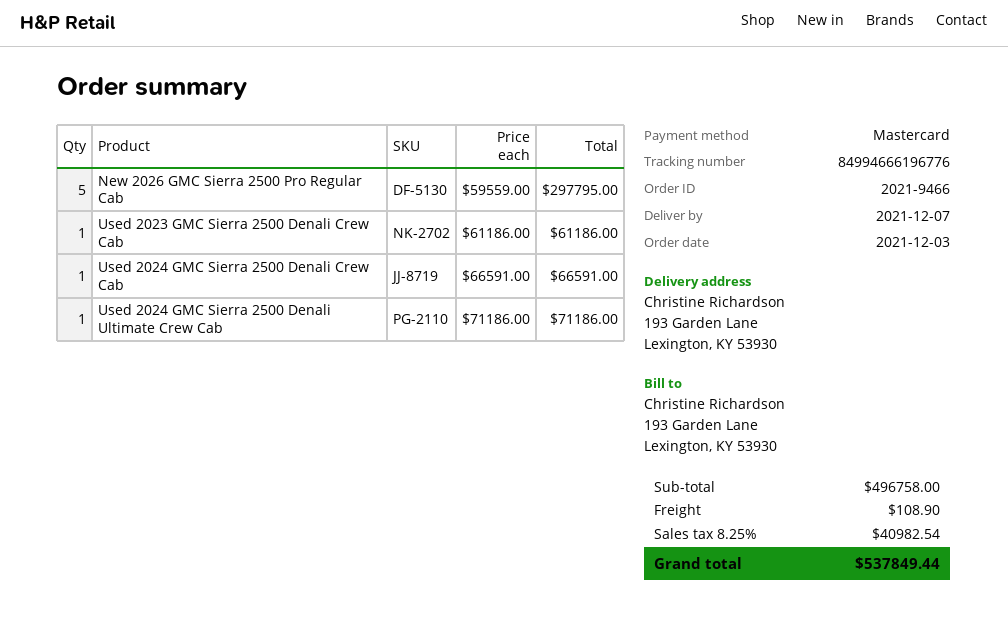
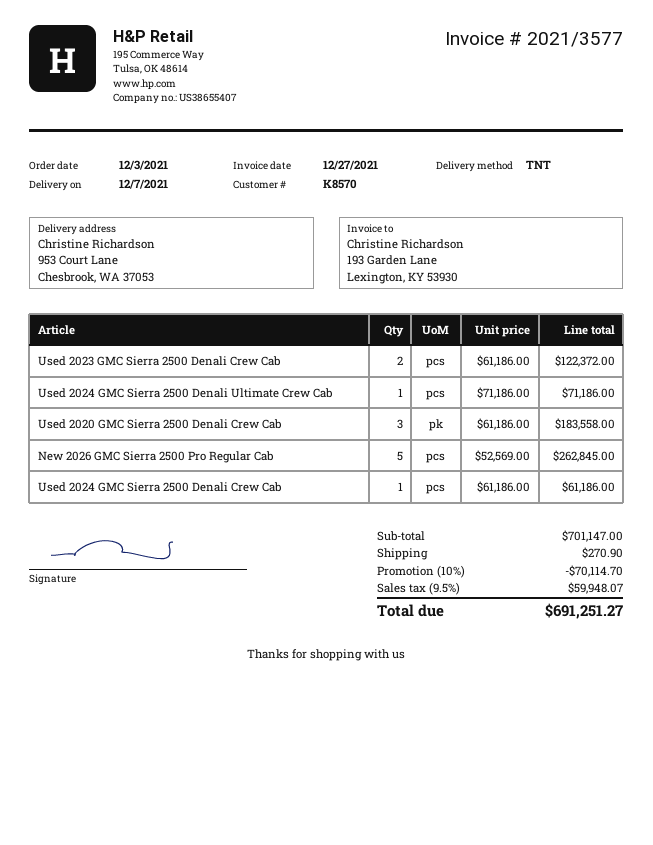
ship to: 193 Garden Lane, Lexington, KY 53930 -> 953 Court Lane, Chesbrook, WA 37053
New 2026 GMC Sierra 2500 Pro Regular Cab: 5 x 59559.00 = 297795.00 -> 5 x 52569.00 = 262845.00
Used 2023 GMC Sierra 2500 Denali Crew Cab: 1 x 61186.00 = 61186.00 -> 2 x 61186.00 = 122372.00
Used 2024 GMC Sierra 2500 Denali Crew Cab: 1 x 66591.00 = 66591.00 -> 1 x 61186.00 = 61186.00
Used 2020 GMC Sierra 2500 Denali Crew Cab: none -> 3 x 61186.00 = 183558.00
subtotal: 496758.00 -> 701147.00
discount: none -> 10% = 70114.70
shipping: 108.90 -> 270.90
tax: 8.25% = 40982.54 -> 9.5% = 59948.07
total: 537849.44 -> 691251.27

